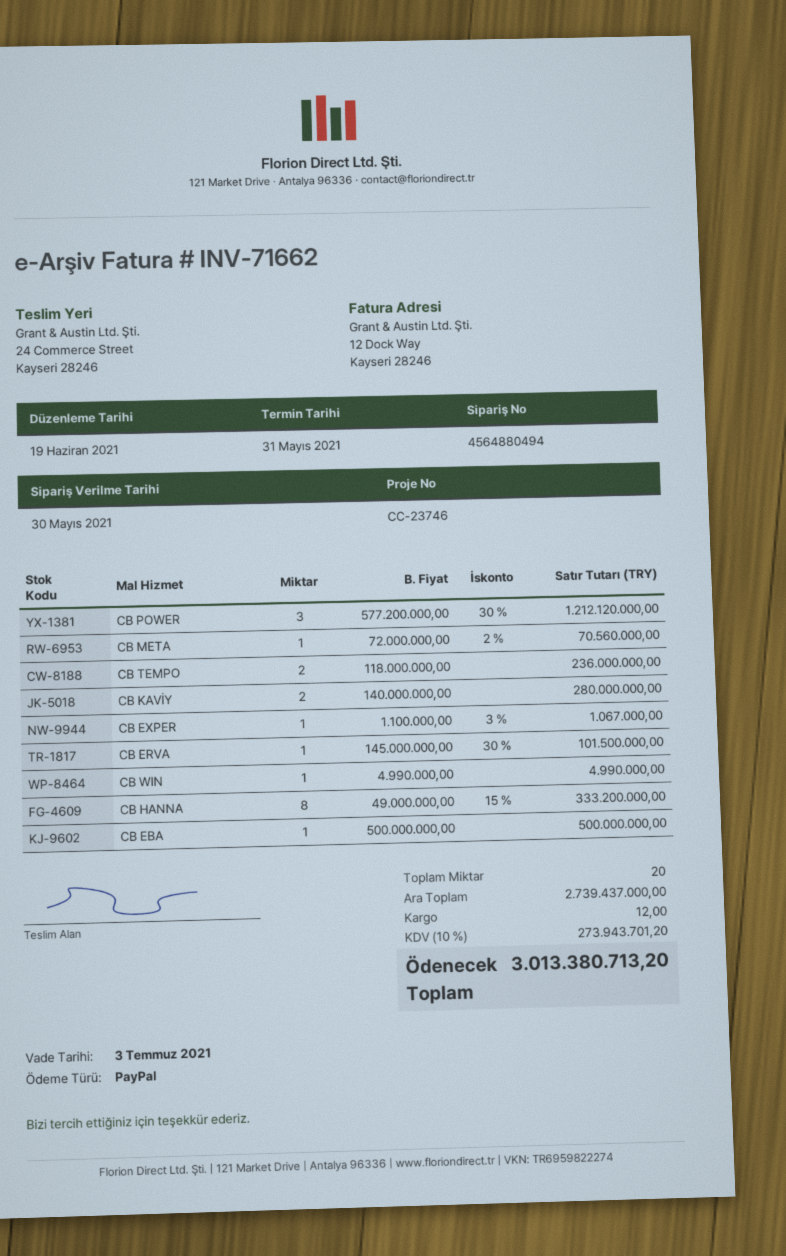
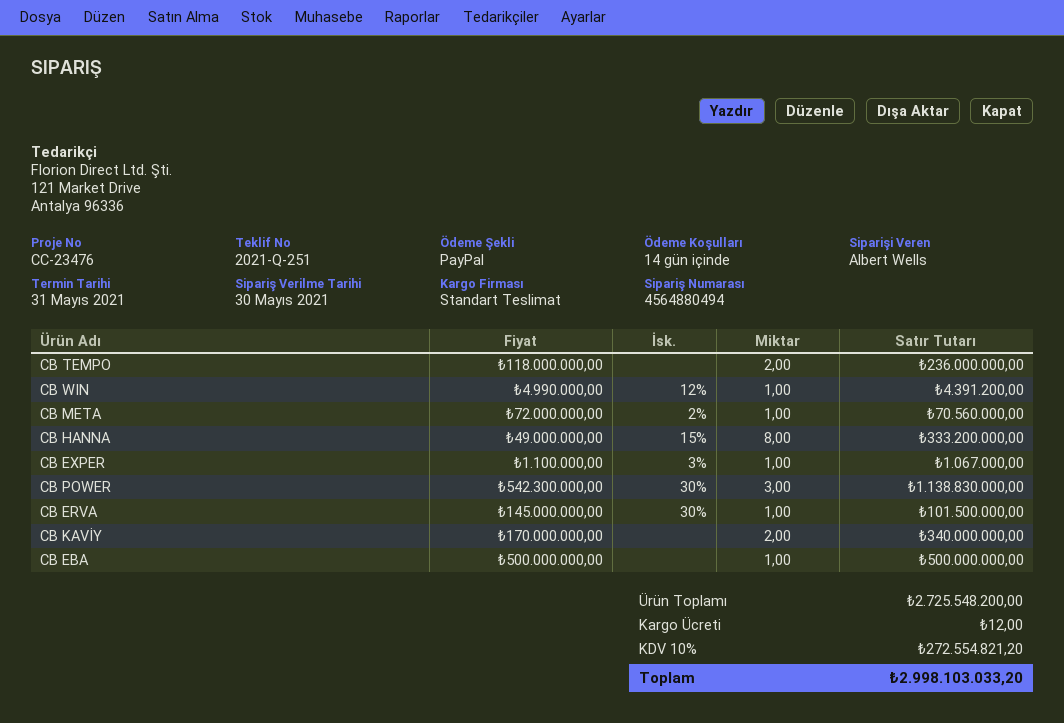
reference: CC-23746 -> CC-23476
CB POWER: 3 x 577200000.00 - 30% = 1212120000.00 -> 3 x 542300000.00 - 30% = 1138830000.00
CB KAVİY: 2 x 140000000.00 = 280000000.00 -> 2 x 170000000.00 = 340000000.00
CB WIN: 1 x 4990000.00 = 4990000.00 -> 1 x 4990000.00 - 12% = 4391200.00
subtotal: 2739437000.00 -> 2725548200.00
tax: 10% = 273943701.20 -> 10% = 272554821.20
total: 3013380713.20 -> 2998103033.20

